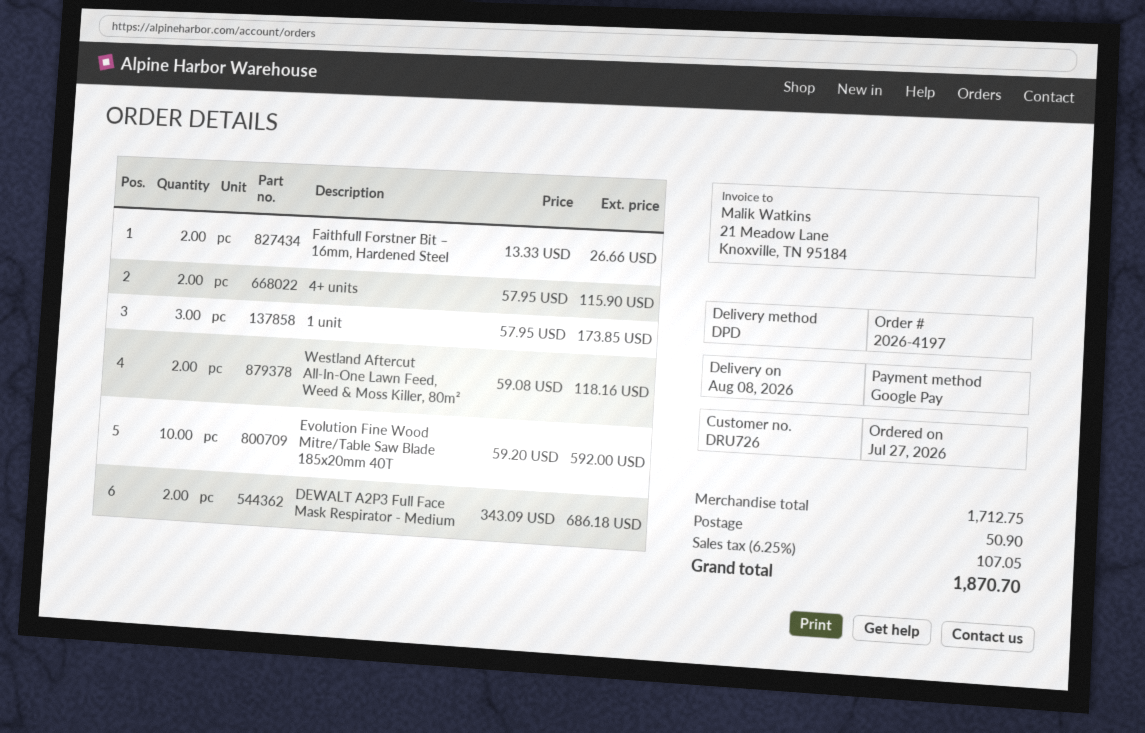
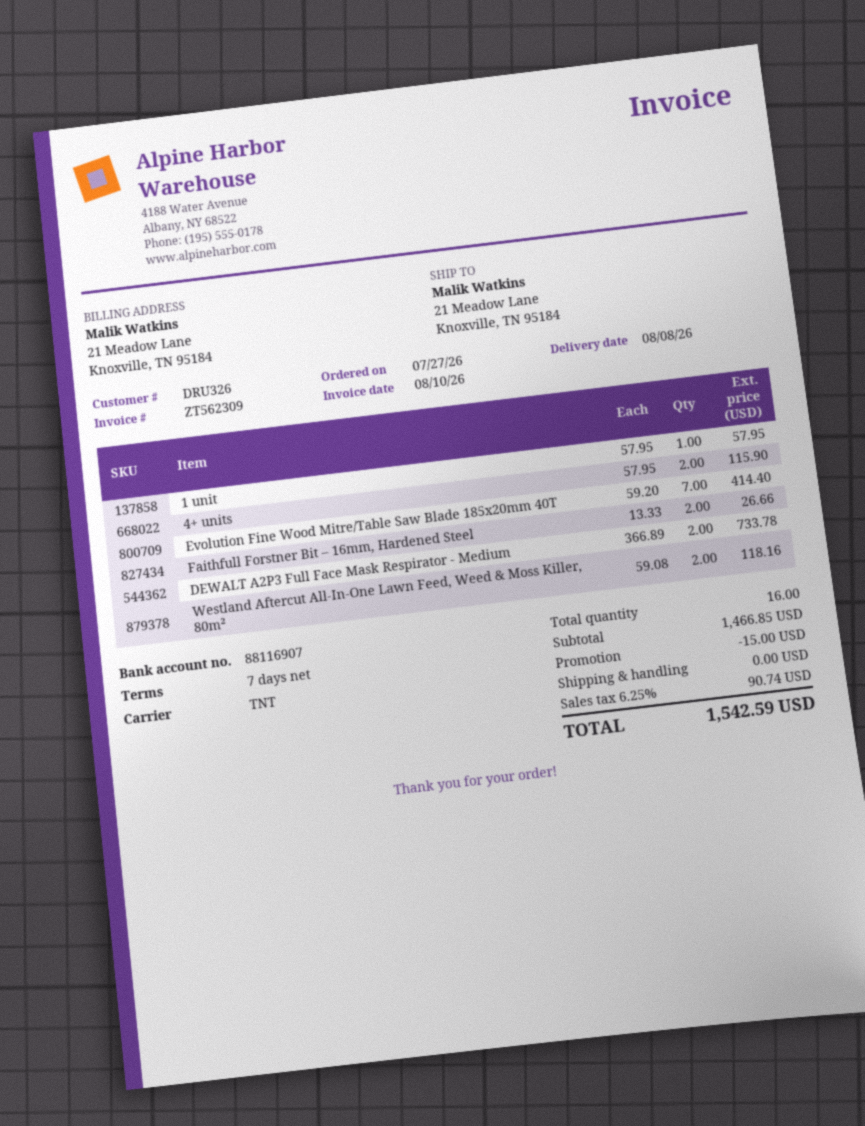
customer number: DRU726 -> DRU326
shipping method: DPD -> TNT
1 unit: 3 x 57.95 = 173.85 -> 1 x 57.95 = 57.95
Evolution Fine Wood Mitre/Table Saw Blade 185x20mm 40T: 10 x 59.20 = 592.00 -> 7 x 59.20 = 414.40
DEWALT A2P3 Full Face Mask Respirator - Medium: 2 x 343.09 = 686.18 -> 2 x 366.89 = 733.78
subtotal: 1712.75 -> 1466.85
discount: none -> 15.00
shipping: 50.90 -> 0.00
tax: 6.25% = 107.05 -> 6.25% = 90.74
total: 1870.70 -> 1542.59

